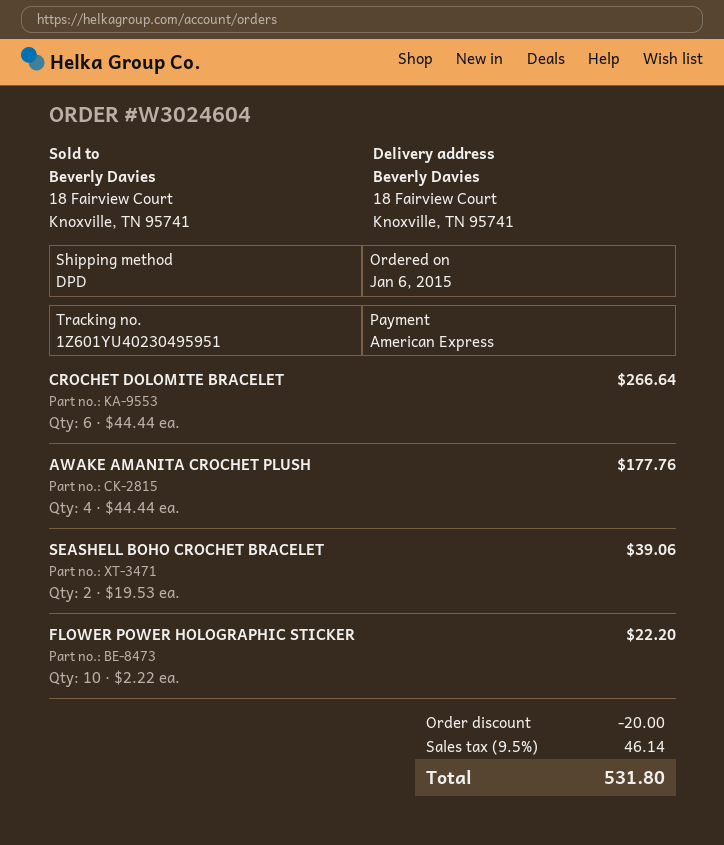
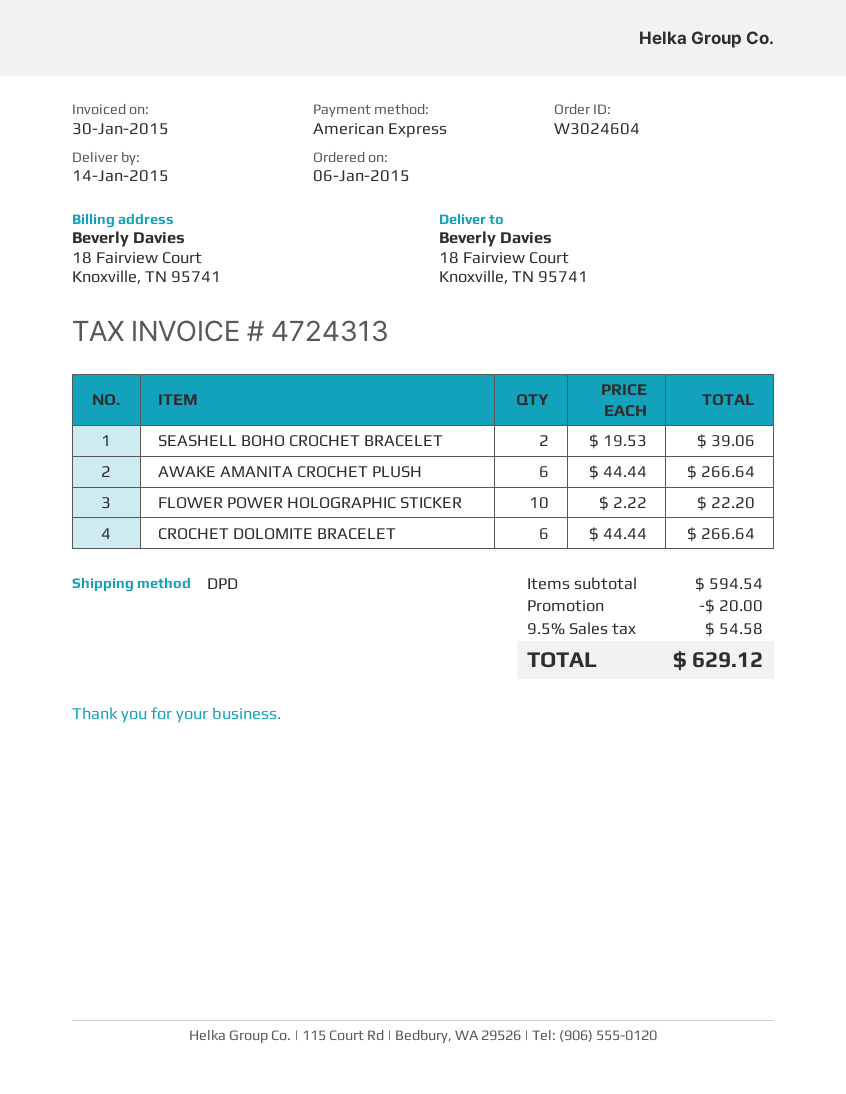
AWAKE AMANITA CROCHET PLUSH: 4 x 44.44 = 177.76 -> 6 x 44.44 = 266.64
tax: 9.5% = 46.14 -> 9.5% = 54.58
total: 531.80 -> 629.12

